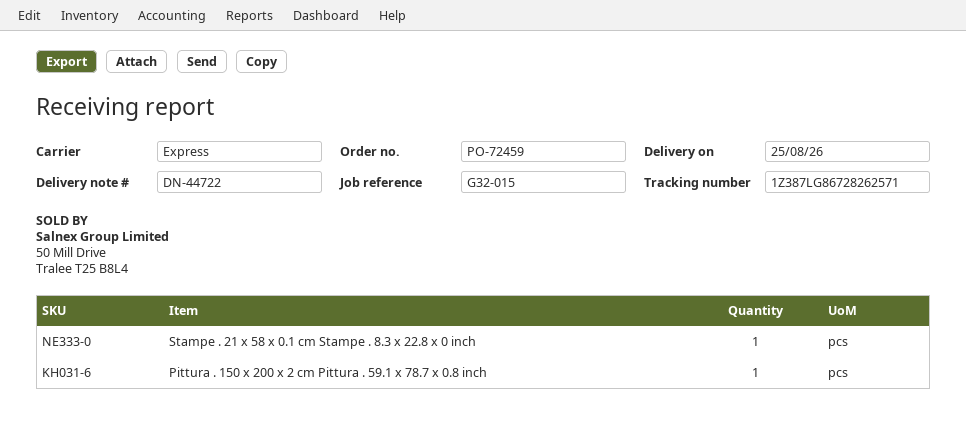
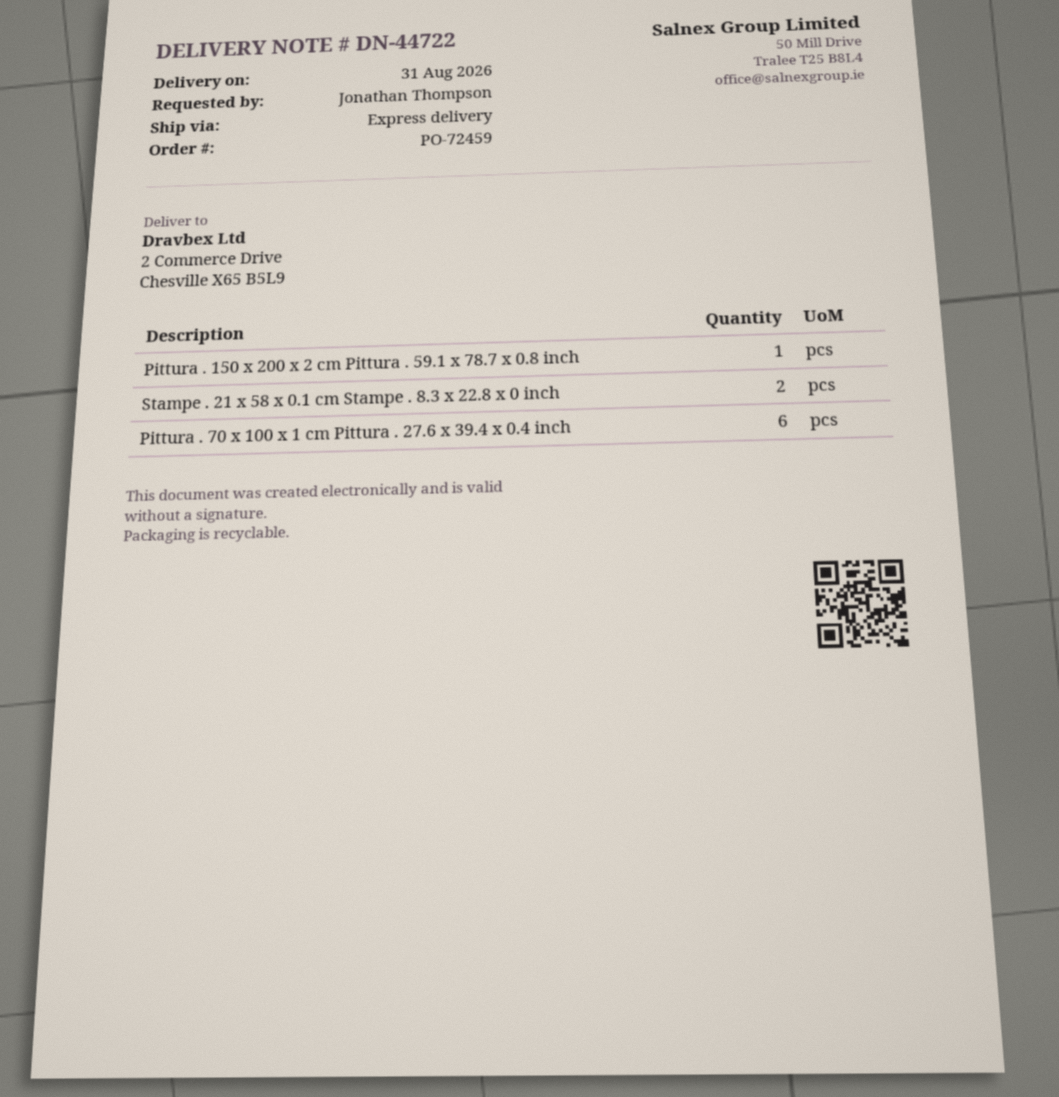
delivery date: 2026-08-25 -> 2026-08-31
Stampe . 21 x 58 x 0.1 cm Stampe . 8.3 x 22.8 x 0 inch: 1 -> 2
Pittura . 70 x 100 x 1 cm Pittura . 27.6 x 39.4 x 0.4 inch: none -> 6

